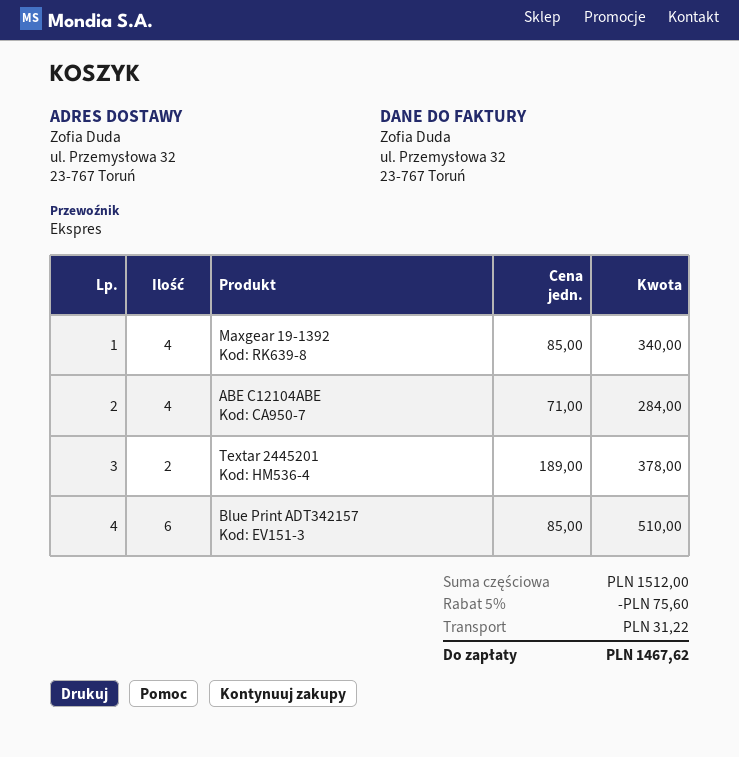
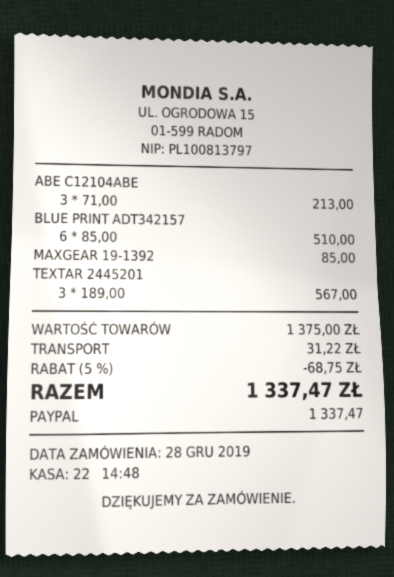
Maxgear 19-1392: 4 x 85.00 = 340.00 -> 1 x 85.00 = 85.00
ABE C12104ABE: 4 x 71.00 = 284.00 -> 3 x 71.00 = 213.00
Textar 2445201: 2 x 189.00 = 378.00 -> 3 x 189.00 = 567.00
subtotal: 1512.00 -> 1375.00
discount: 5% = 75.60 -> 5% = 68.75
total: 1467.62 -> 1337.47

